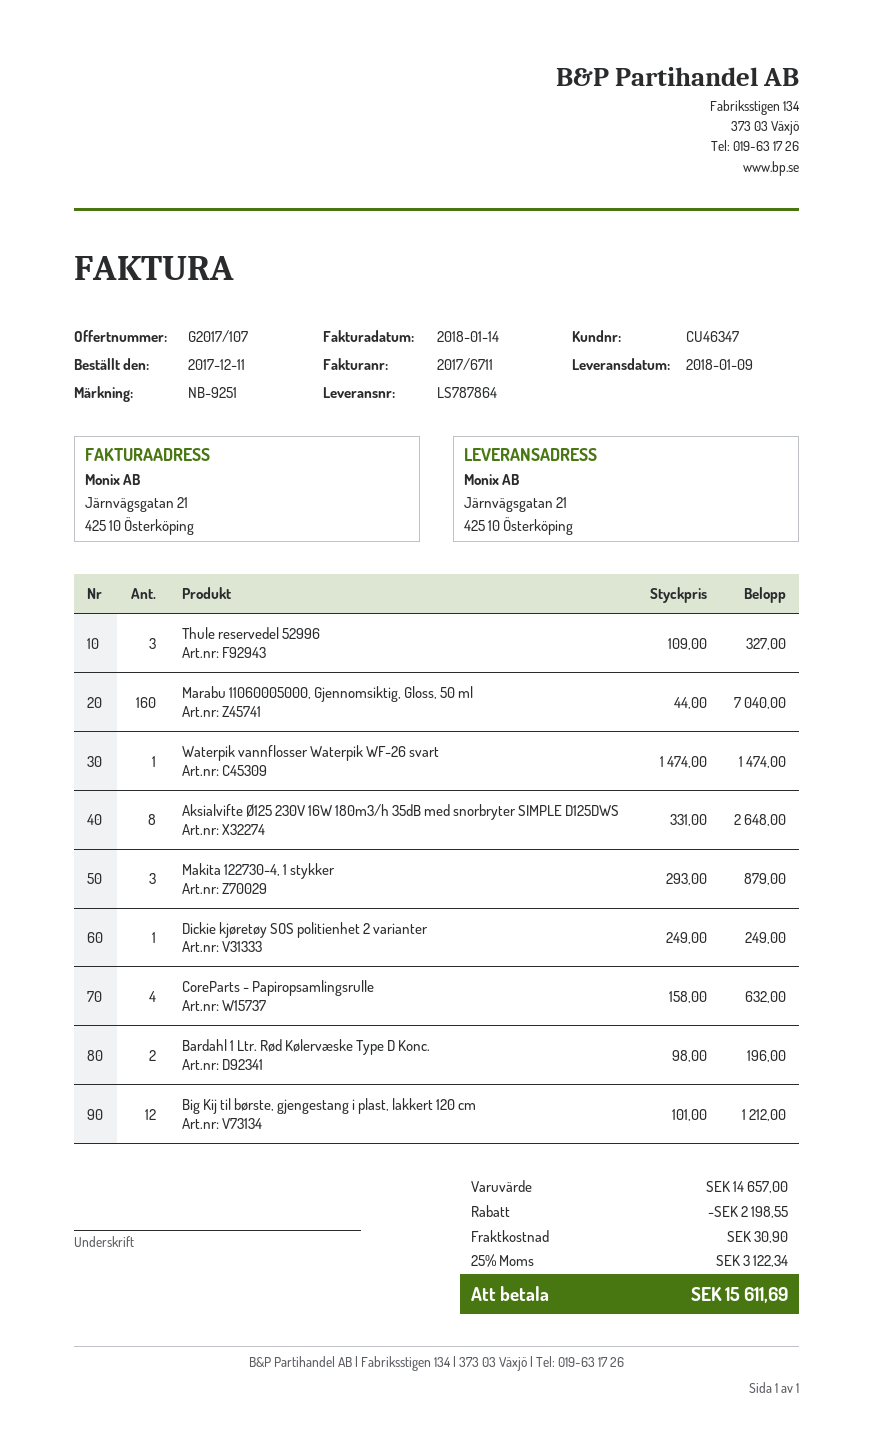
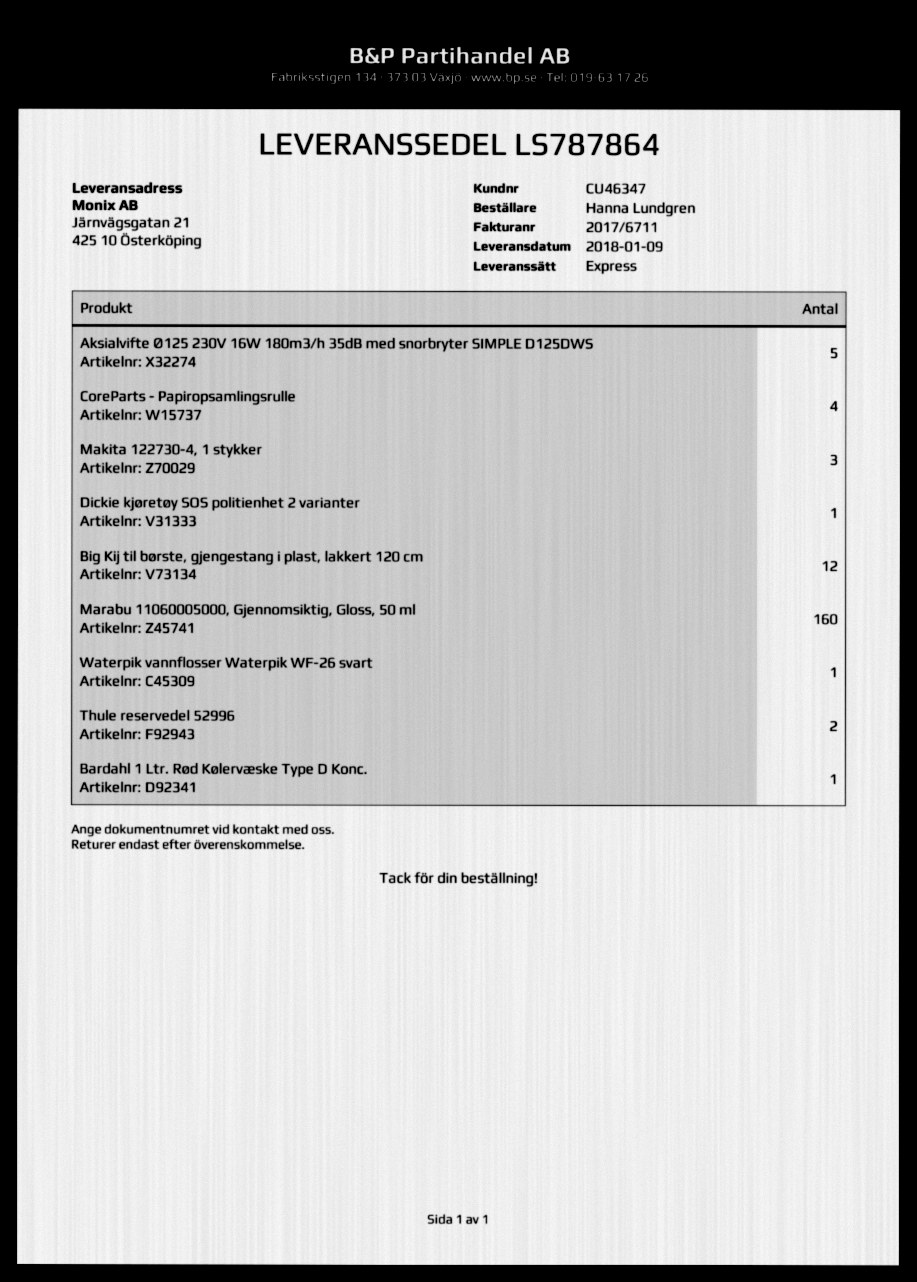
Thule reservedel 52996: 3 -> 2
Aksialvifte Ø125 230V 16W 180m3/h 35dB med snorbryter SIMPLE D125DWS: 8 -> 5
Bardahl 1 Ltr. Rød Kølervæske Type D Konc.: 2 -> 1

